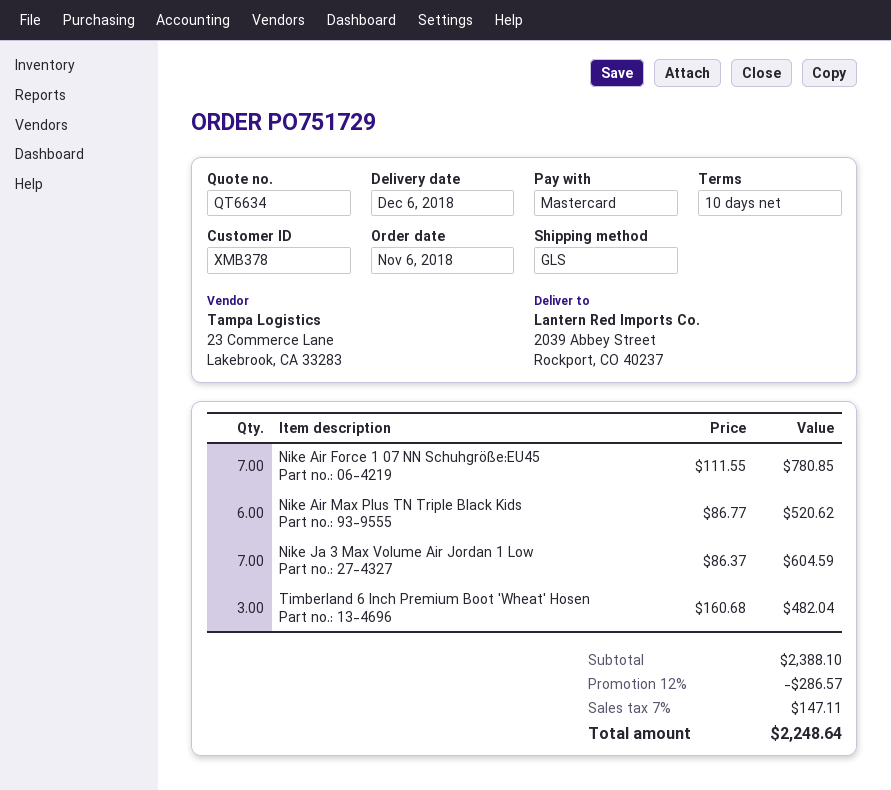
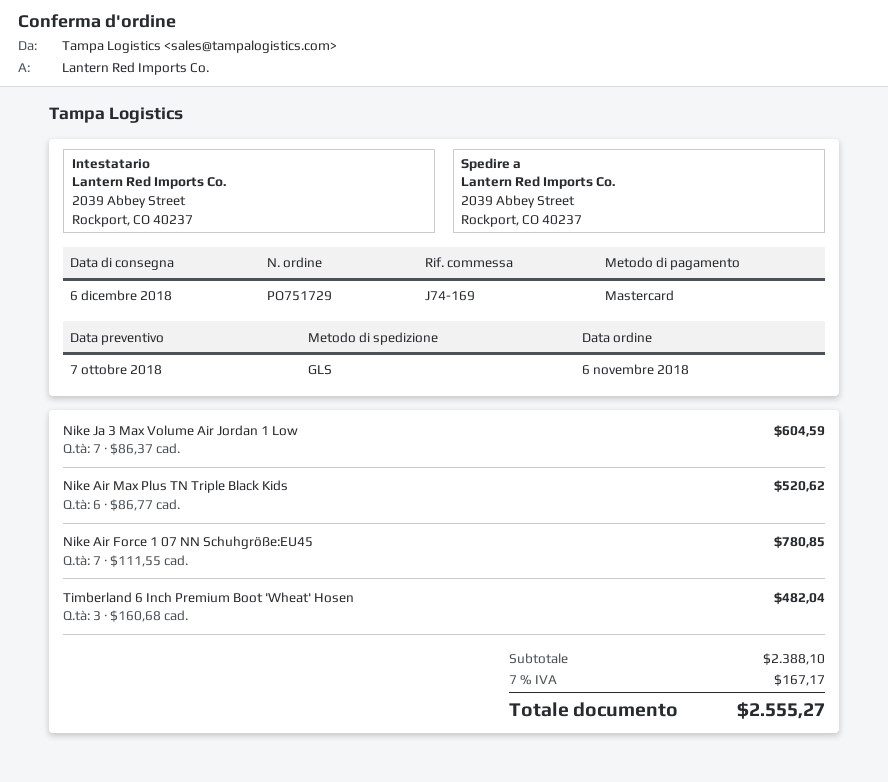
discount: 12% = 286.57 -> none
tax: 7% = 147.11 -> 7% = 167.17
total: 2248.64 -> 2555.27

